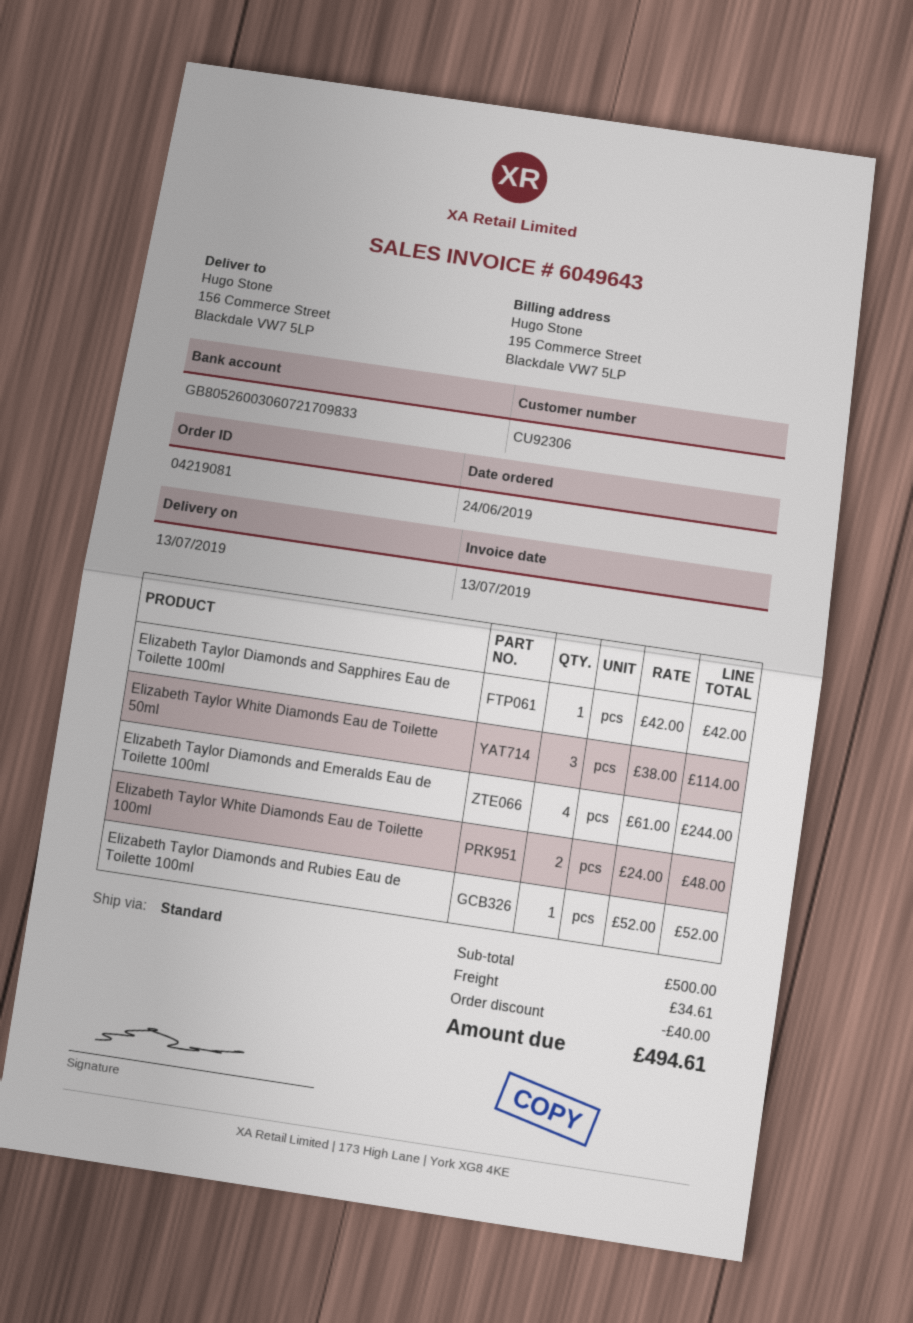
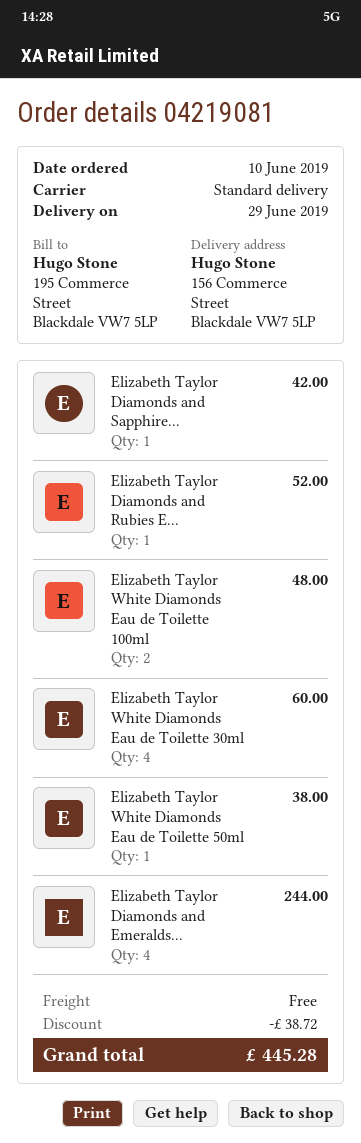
order date: 2019-06-24 -> 2019-06-10
delivery date: 2019-07-13 -> 2019-06-29
Elizabeth Taylor White Diamonds Eau de Toilette 50ml: 3 for 114.00 -> 1 for 38.00
Elizabeth Taylor White Diamonds Eau de Toilette 30ml: none -> 4 for 60.00
discount: 40.00 -> 38.72
shipping: 34.61 -> 0.00
total: 494.61 -> 445.28

